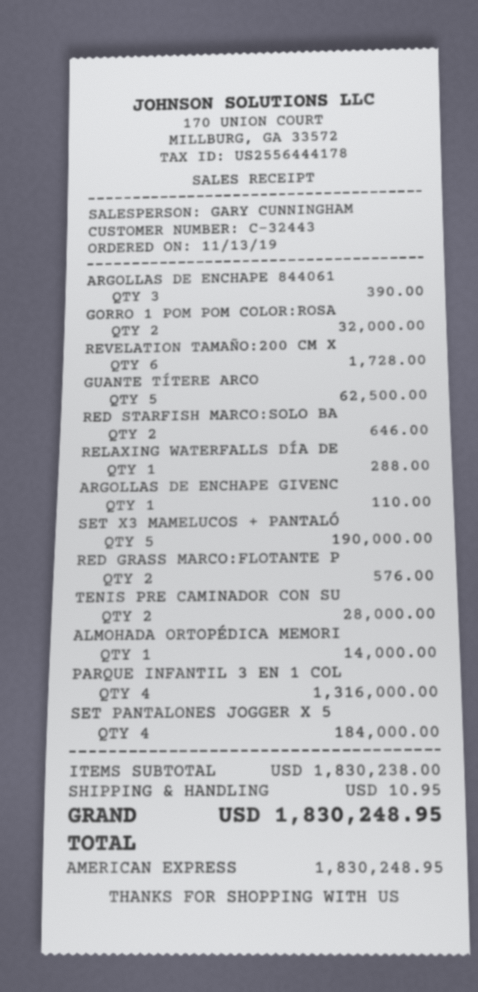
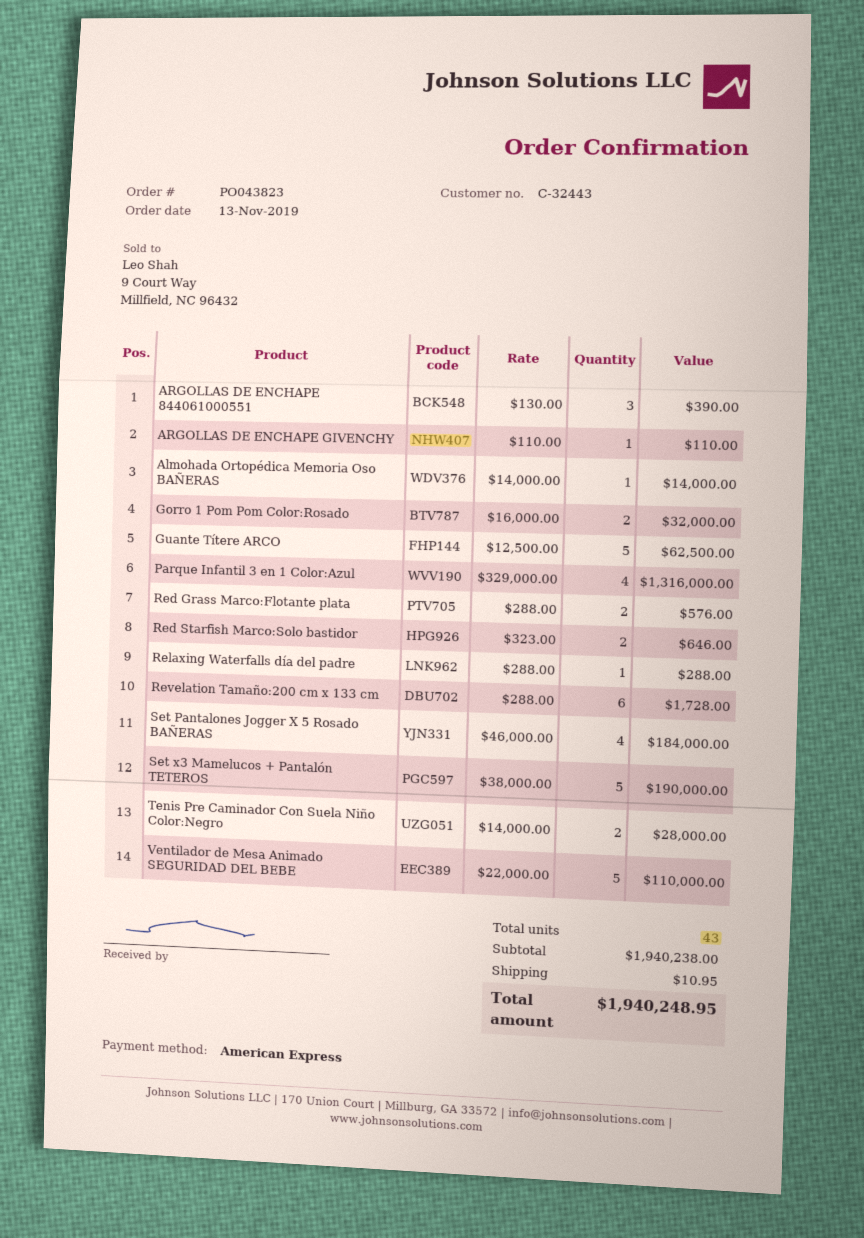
Ventilador de Mesa Animado SEGURIDAD DEL BEBE: none -> 5 for 110000.00
subtotal: 1830238.00 -> 1940238.00
total: 1830248.95 -> 1940248.95

